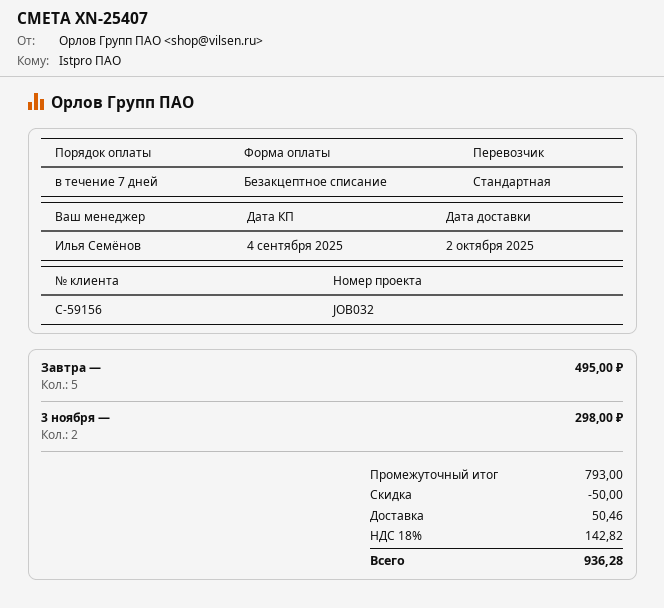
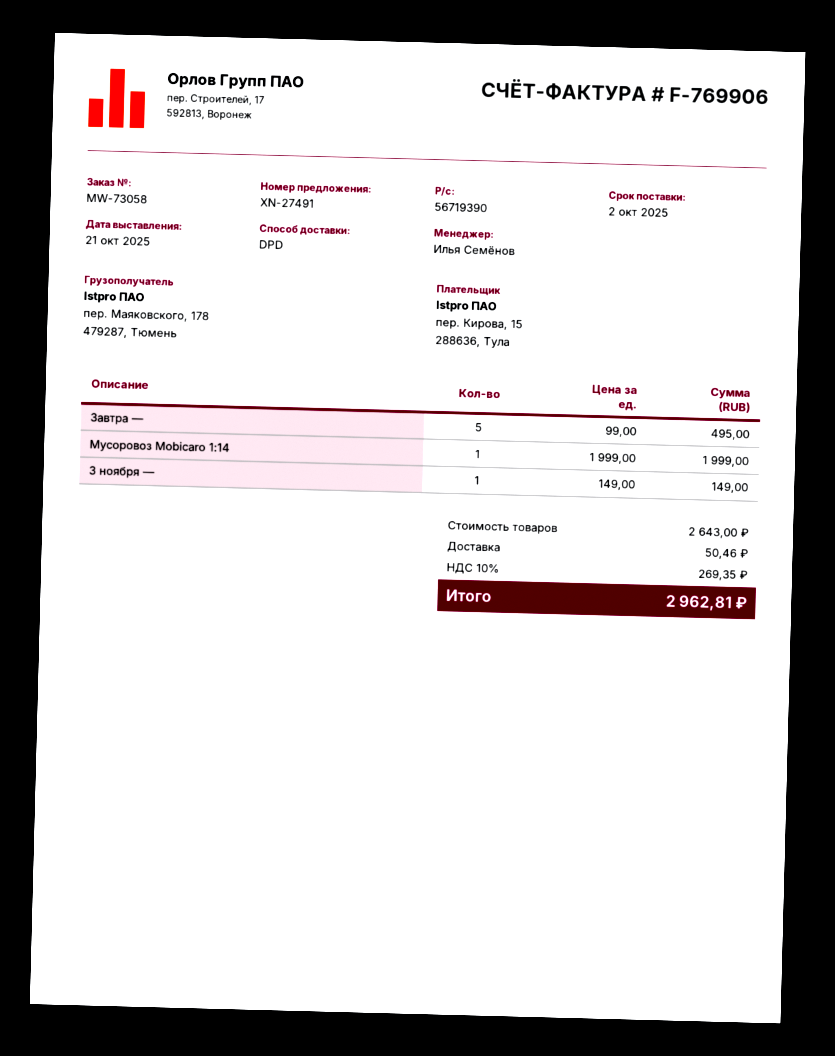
quote number: XN-25407 -> XN-27491
shipping method: standard -> DPD
3 ноября —: 2 for 298.00 -> 1 for 149.00
Мусоровоз Mobicaro 1:14: none -> 1 for 1999.00
subtotal: 793.00 -> 2643.00
discount: 50.00 -> none
tax: 18% = 142.82 -> 10% = 269.35
total: 936.28 -> 2962.81

